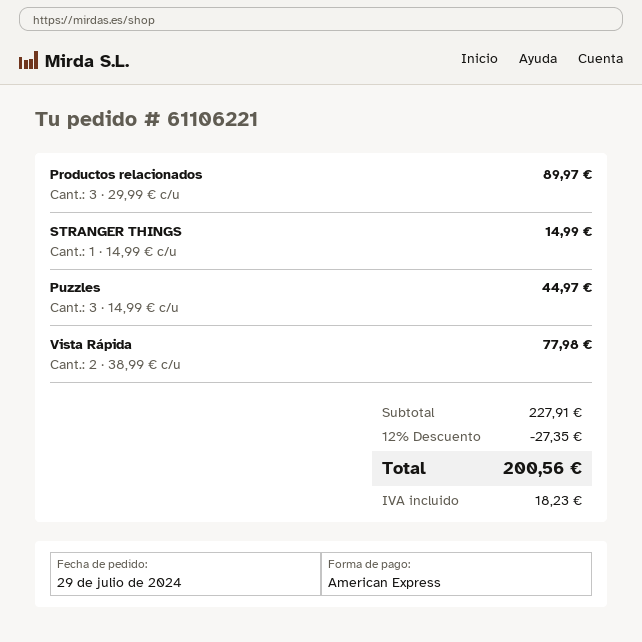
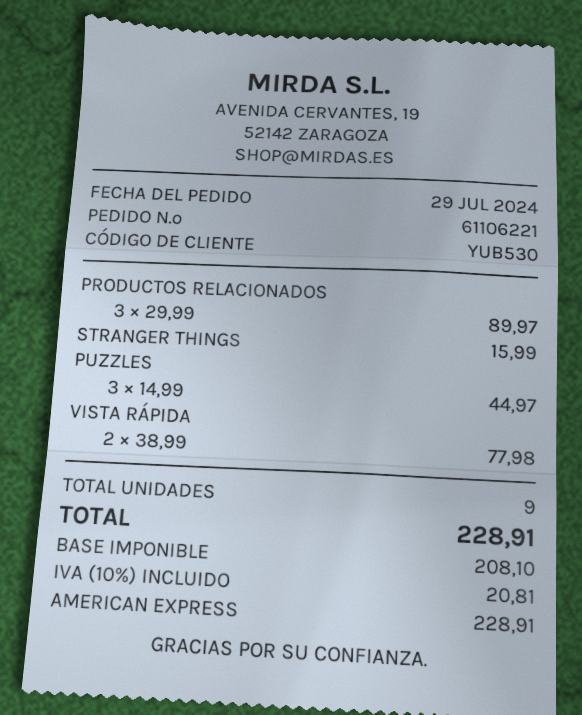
STRANGER THINGS: 1 x 14.99 = 14.99 -> 1 x 15.99 = 15.99
discount: 12% = 27.35 -> none
tax: 18.23 -> 20.81
total: 200.56 -> 228.91

